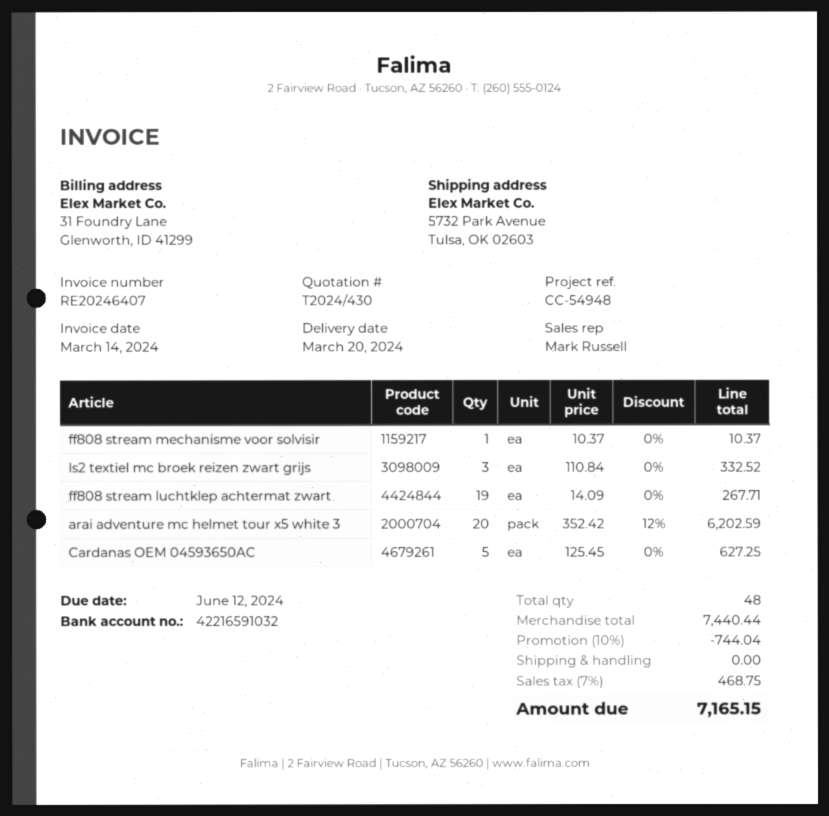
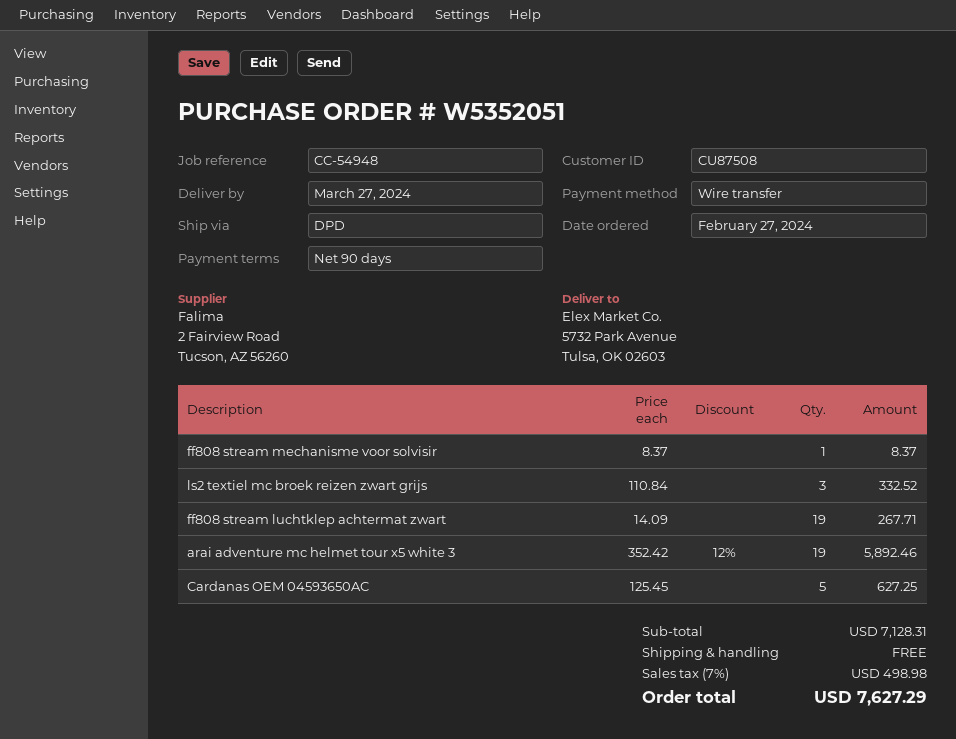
delivery date: 2024-03-20 -> 2024-03-27
ff808 stream mechanisme voor solvisir: 1 x 10.37 = 10.37 -> 1 x 8.37 = 8.37
arai adventure mc helmet tour x5 white 3: 20 x 352.42 - 12% = 6202.59 -> 19 x 352.42 - 12% = 5892.46
subtotal: 7440.44 -> 7128.31
discount: 10% = 744.04 -> none
tax: 7% = 468.75 -> 7% = 498.98
total: 7165.15 -> 7627.29

